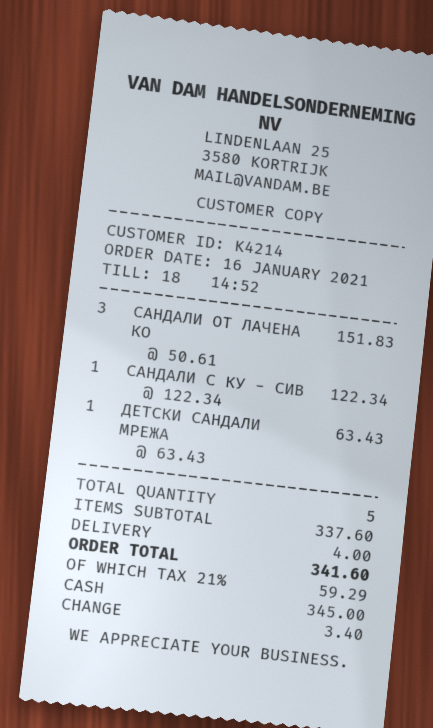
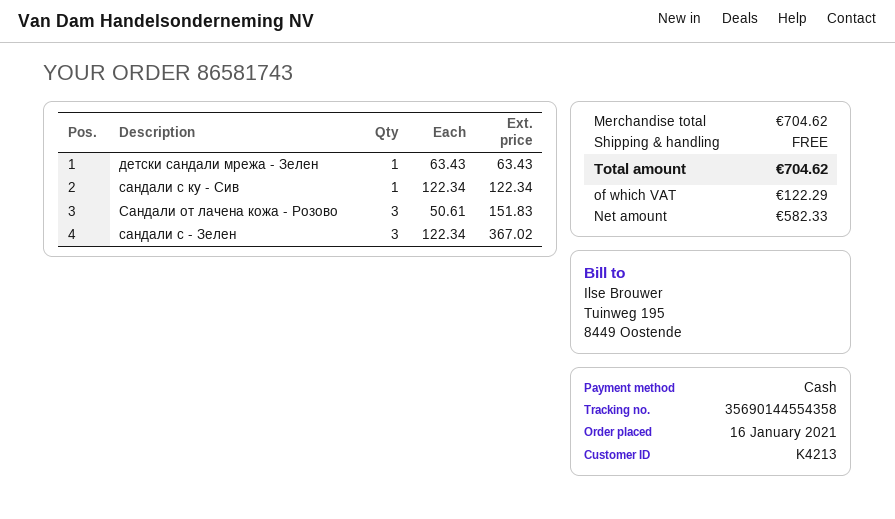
customer number: K4214 -> K4213
сандали с - Зелен: none -> 3 x 122.34 = 367.02
subtotal: 337.60 -> 704.62
shipping: 4.00 -> 0.00
tax: 59.29 -> 122.29
total: 341.60 -> 704.62

